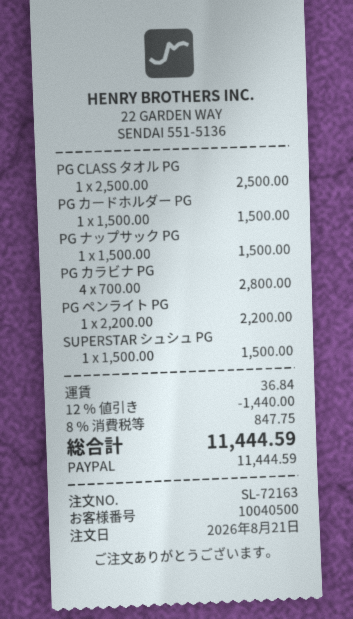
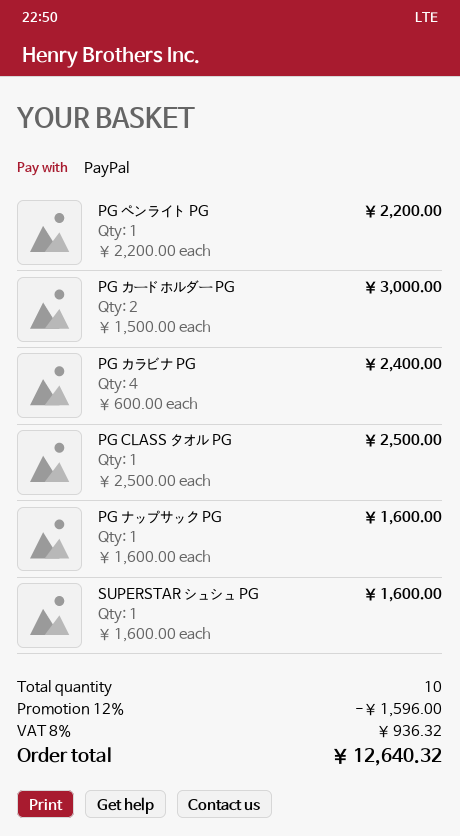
PG カードホルダー PG: 1 x 1500.00 = 1500.00 -> 2 x 1500.00 = 3000.00
PG ナップサック PG: 1 x 1500.00 = 1500.00 -> 1 x 1600.00 = 1600.00
PG カラビナ PG: 4 x 700.00 = 2800.00 -> 4 x 600.00 = 2400.00
SUPERSTAR シュシュ PG: 1 x 1500.00 = 1500.00 -> 1 x 1600.00 = 1600.00
discount: 12% = 1440.00 -> 12% = 1596.00
shipping: 36.84 -> none
tax: 8% = 847.75 -> 8% = 936.32
total: 11444.59 -> 12640.32

